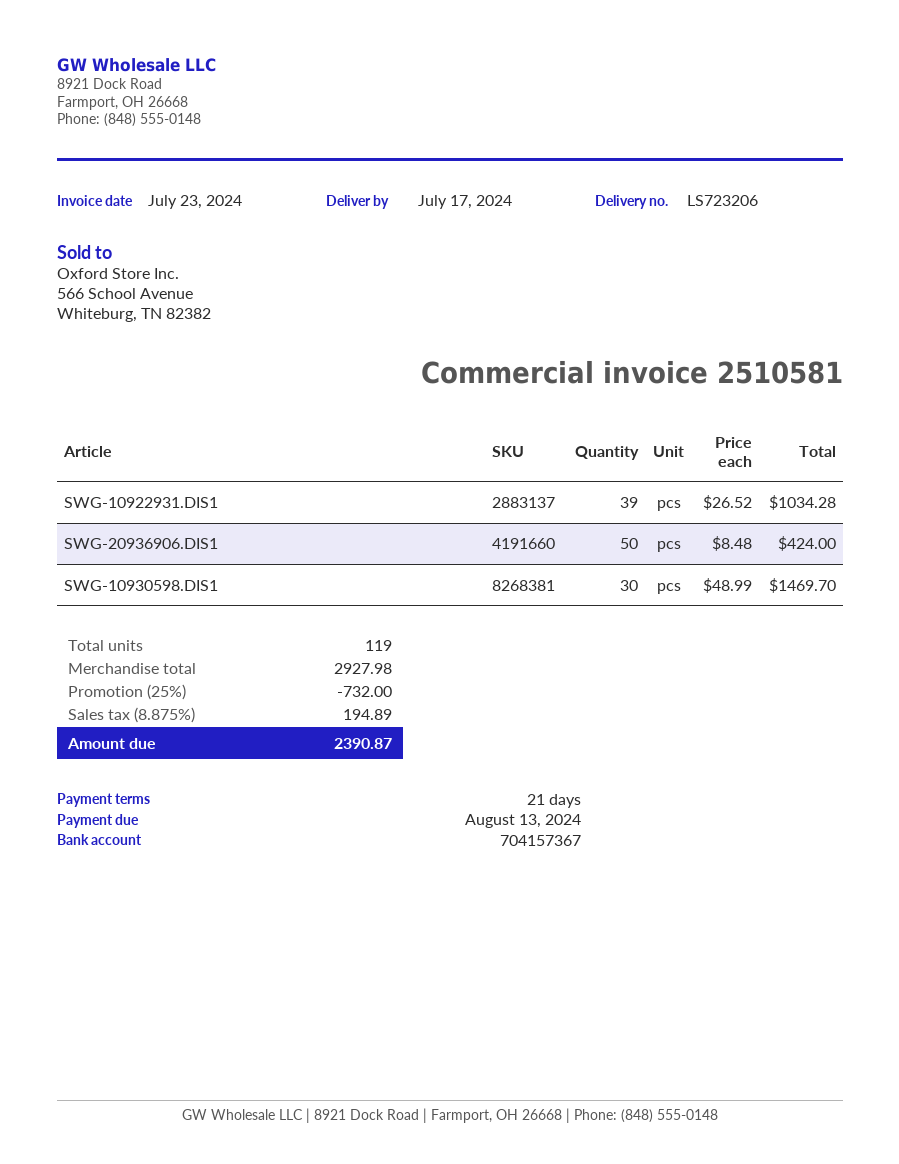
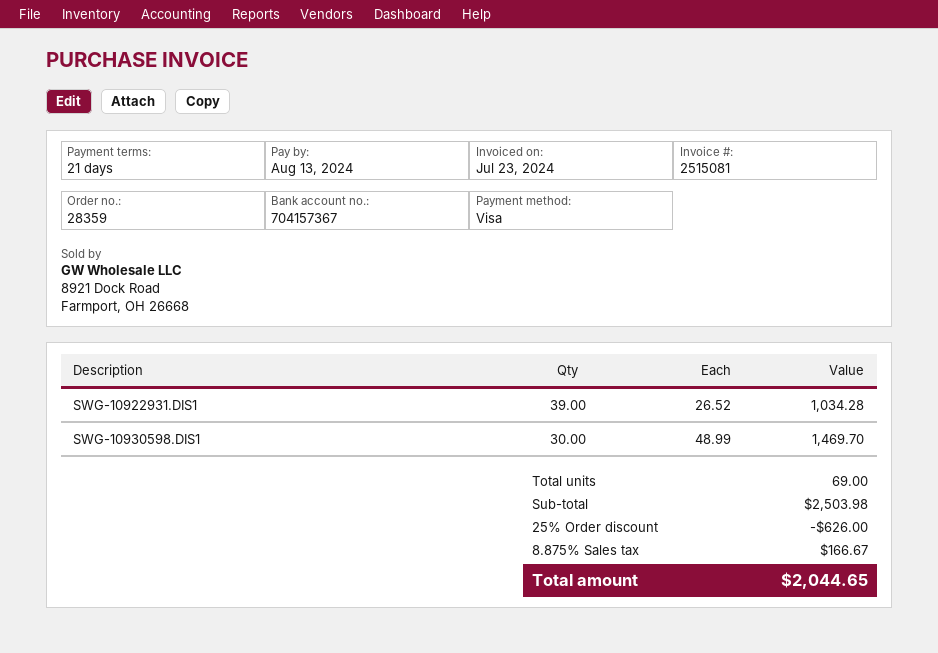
invoice number: 2510581 -> 2515081
SWG-20936906.DIS1: 50 x 8.48 = 424.00 -> none
total quantity: 119 -> 69
subtotal: 2927.98 -> 2503.98
discount: 25% = 732.00 -> 25% = 626.00
tax: 8.875% = 194.89 -> 8.875% = 166.67
total: 2390.87 -> 2044.65

